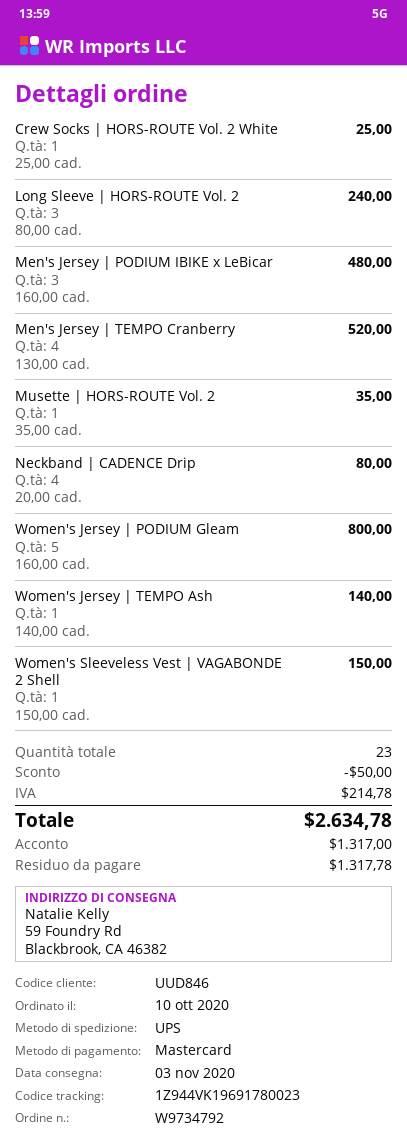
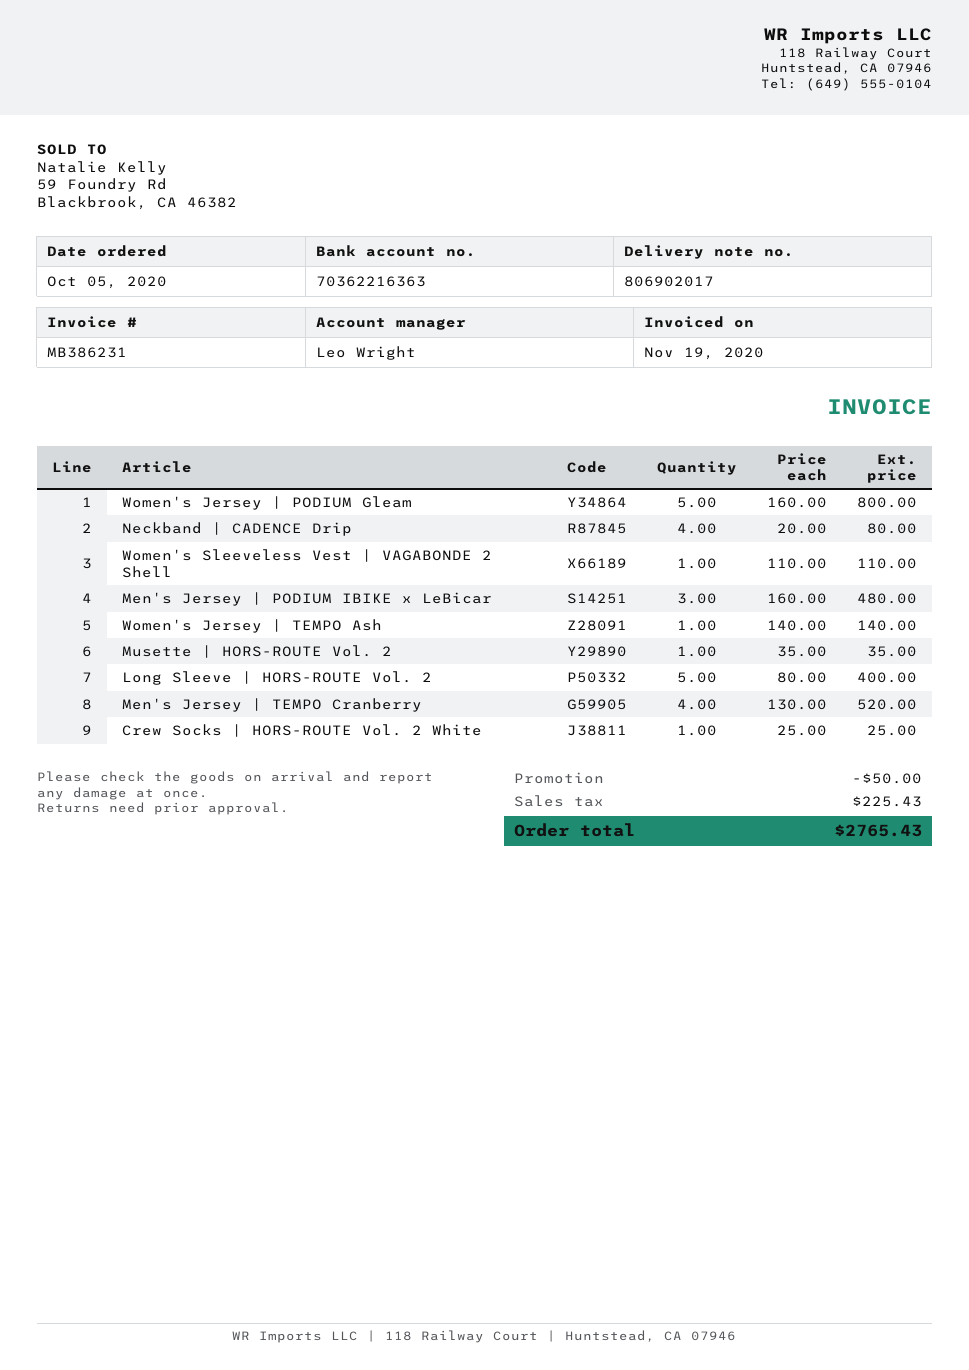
order date: 2020-10-10 -> 2020-10-05
Long Sleeve | HORS-ROUTE Vol. 2: 3 x 80.00 = 240.00 -> 5 x 80.00 = 400.00
Women's Sleeveless Vest | VAGABONDE 2 Shell: 1 x 150.00 = 150.00 -> 1 x 110.00 = 110.00
tax: 214.78 -> 225.43
total: 2634.78 -> 2765.43

